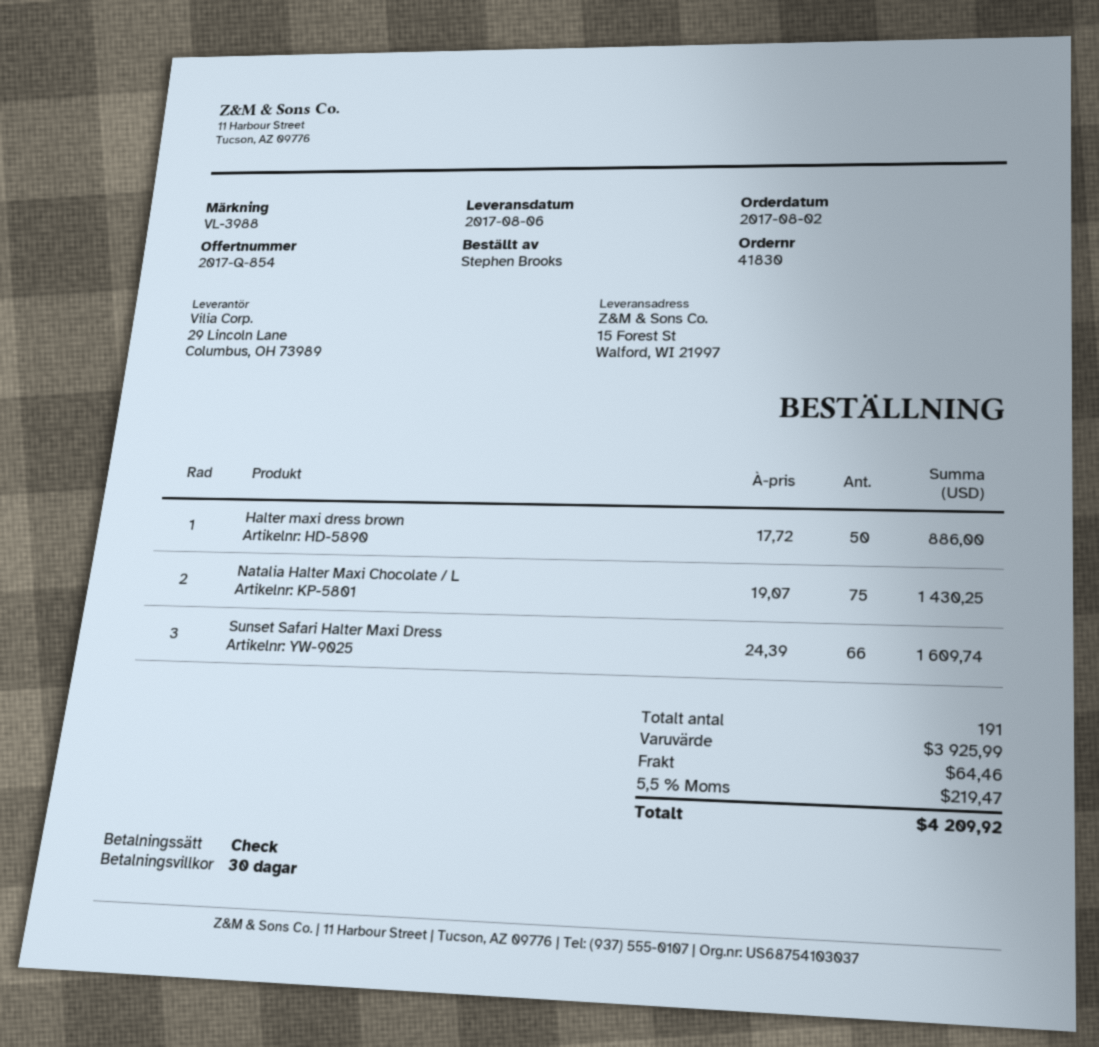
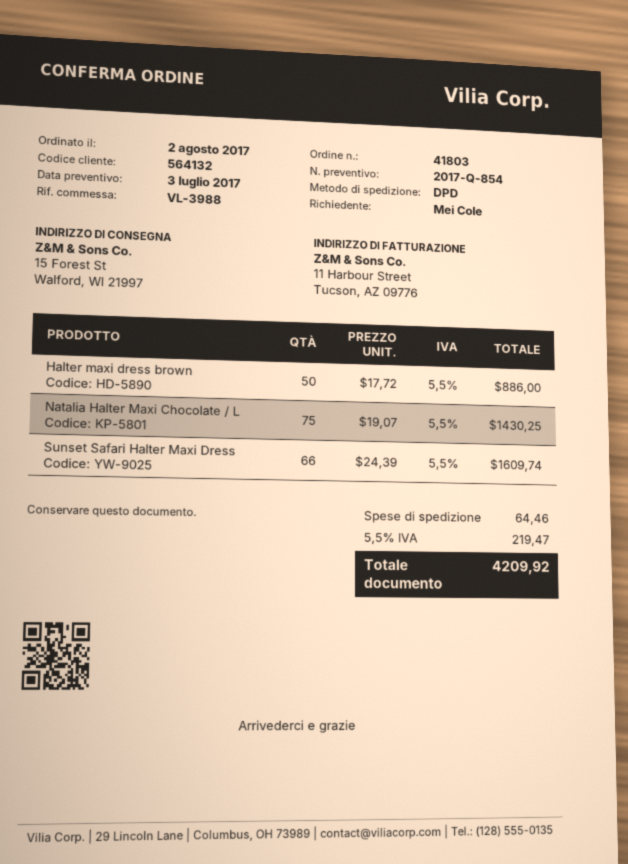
order number: 41830 -> 41803
ordered by: Stephen Brooks -> Mei Cole

